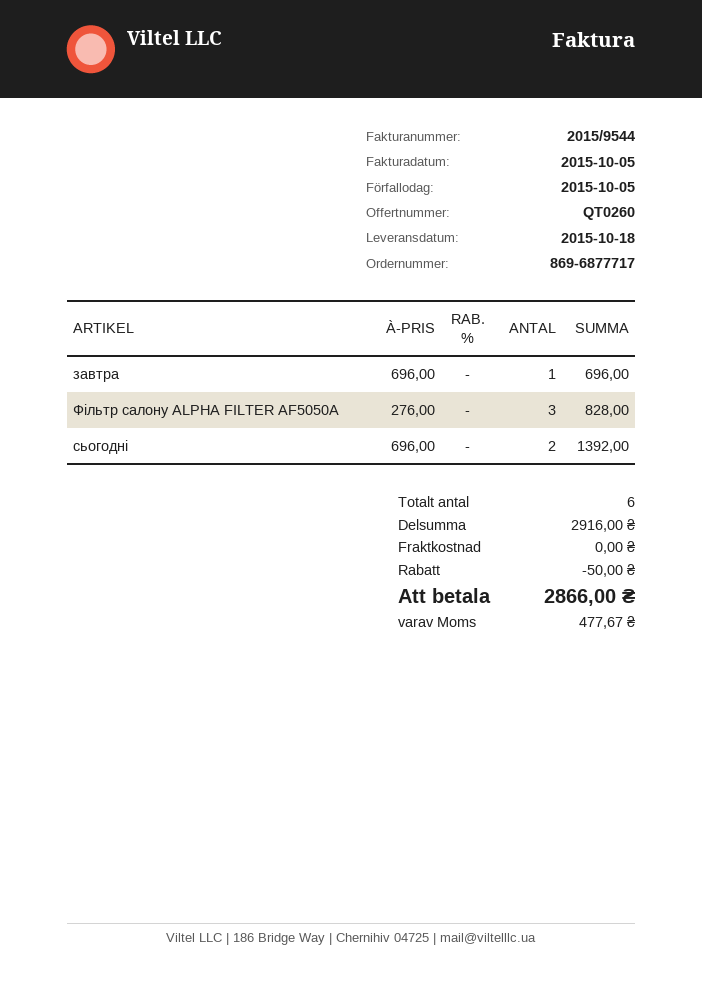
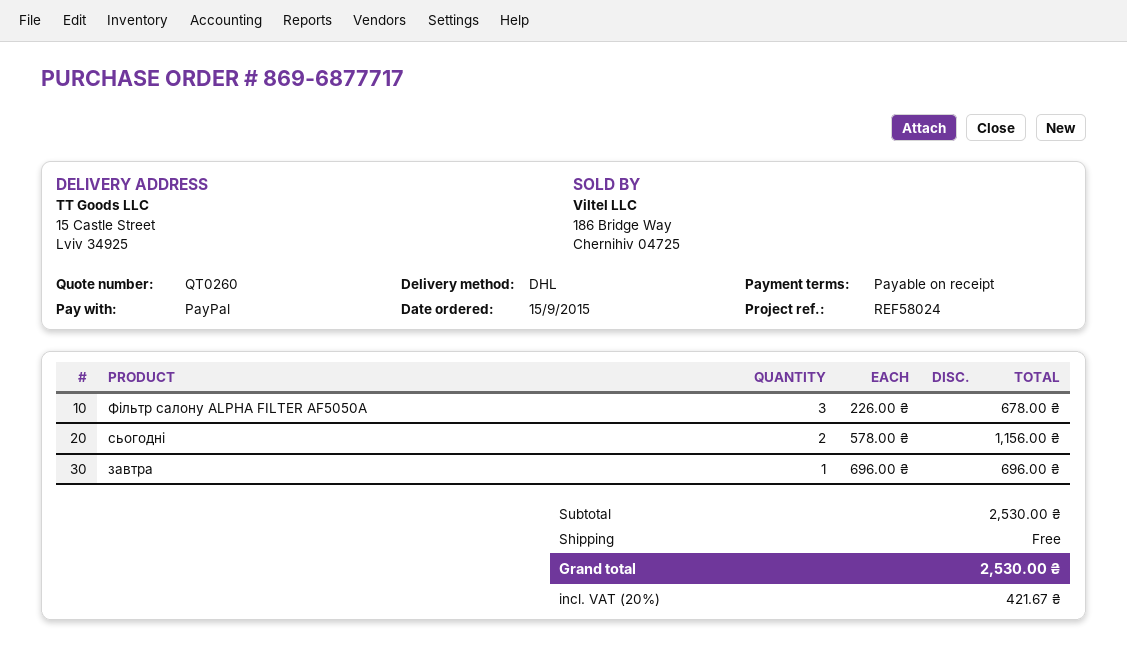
Фільтр салону ALPHA FILTER AF5050A: 3 x 276.00 = 828.00 -> 3 x 226.00 = 678.00
сьогодні: 2 x 696.00 = 1392.00 -> 2 x 578.00 = 1156.00
subtotal: 2916.00 -> 2530.00
discount: 50.00 -> none
tax: 477.67 -> 421.67
total: 2866.00 -> 2530.00

